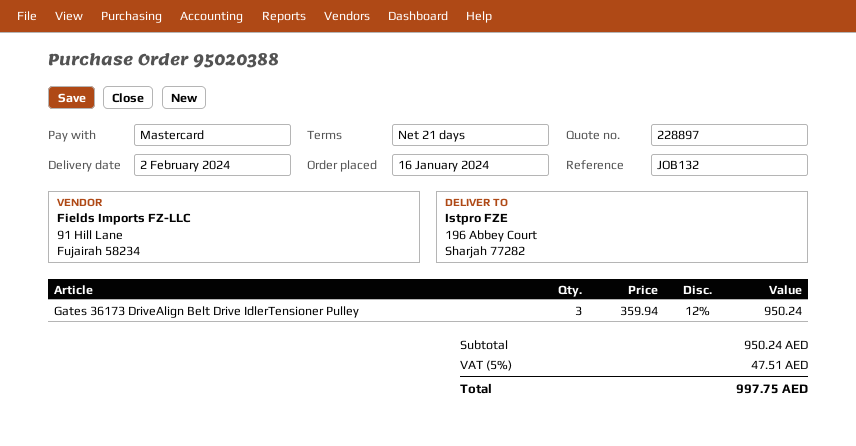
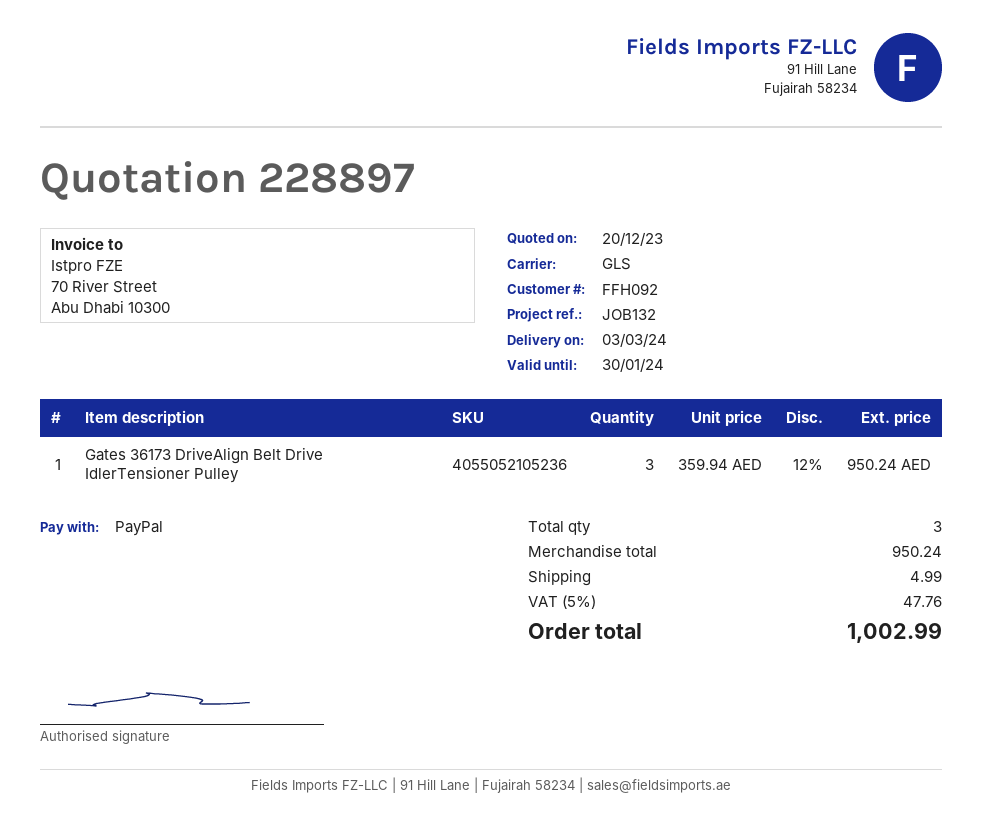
delivery date: 2024-02-02 -> 2024-03-03
payment method: Mastercard -> PayPal
shipping: none -> 4.99
tax: 5% = 47.51 -> 5% = 47.76
total: 997.75 -> 1002.99

